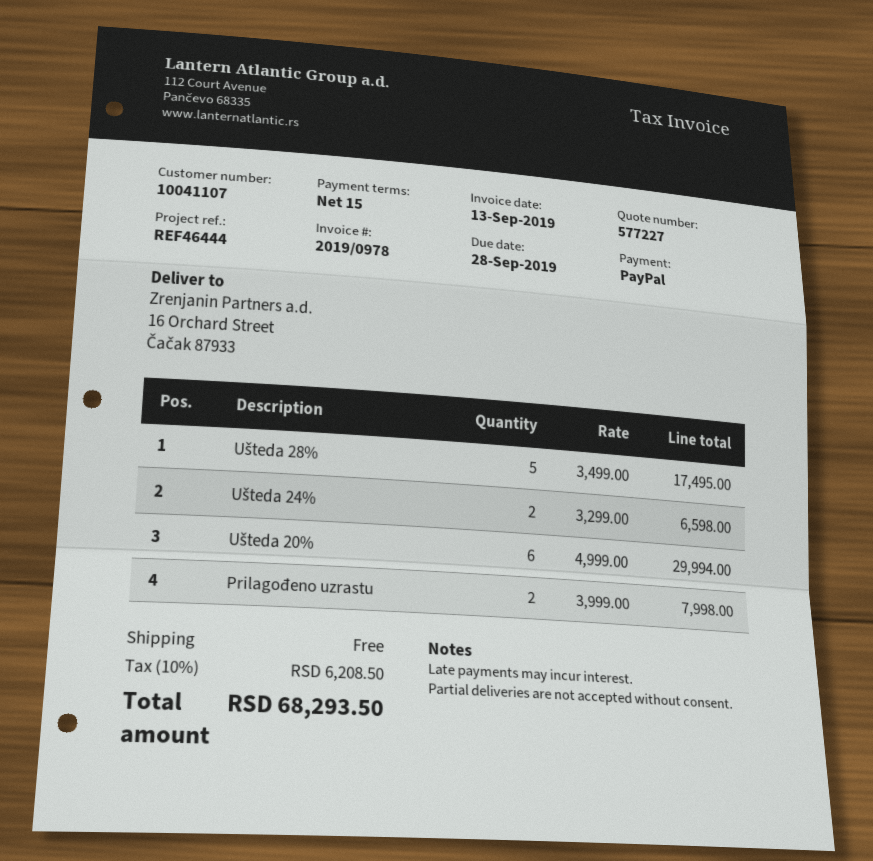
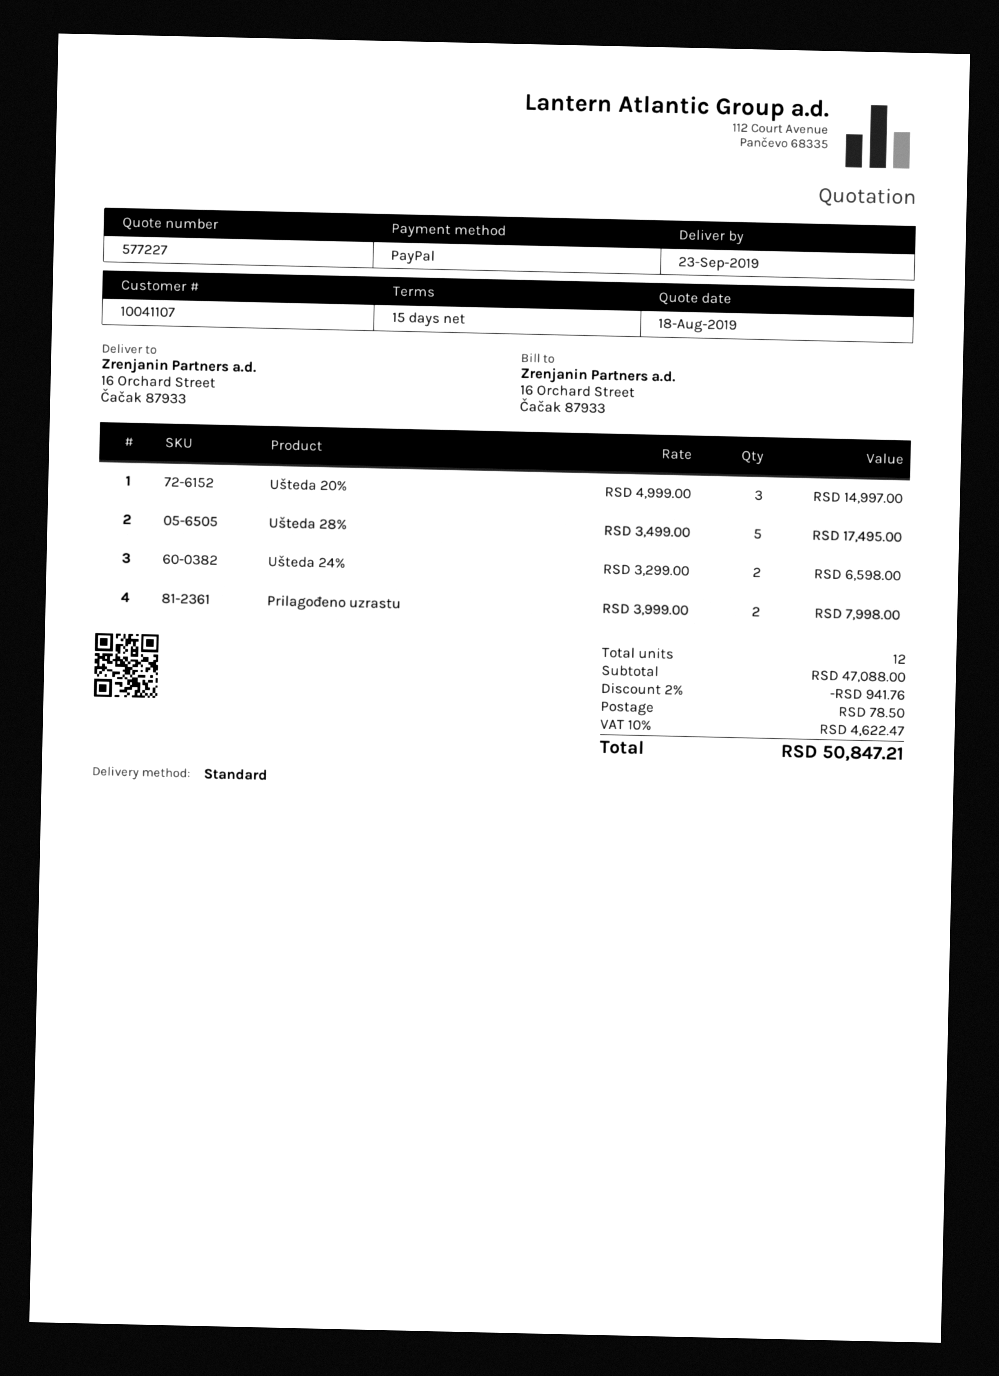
Ušteda 20%: 6 x 4999.00 = 29994.00 -> 3 x 4999.00 = 14997.00
discount: none -> 2% = 941.76
shipping: 0.00 -> 78.50
tax: 10% = 6208.50 -> 10% = 4622.47
total: 68293.50 -> 50847.21

